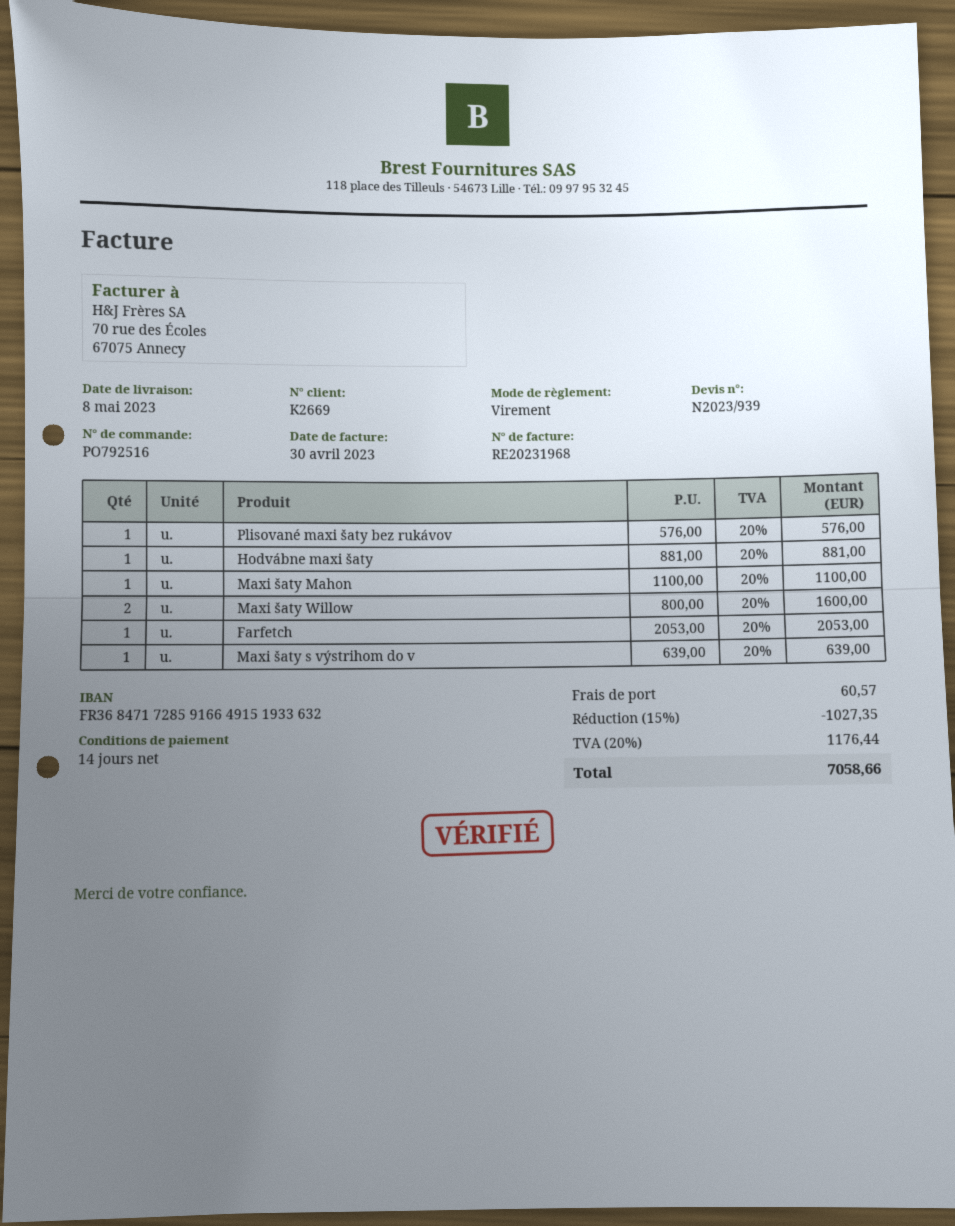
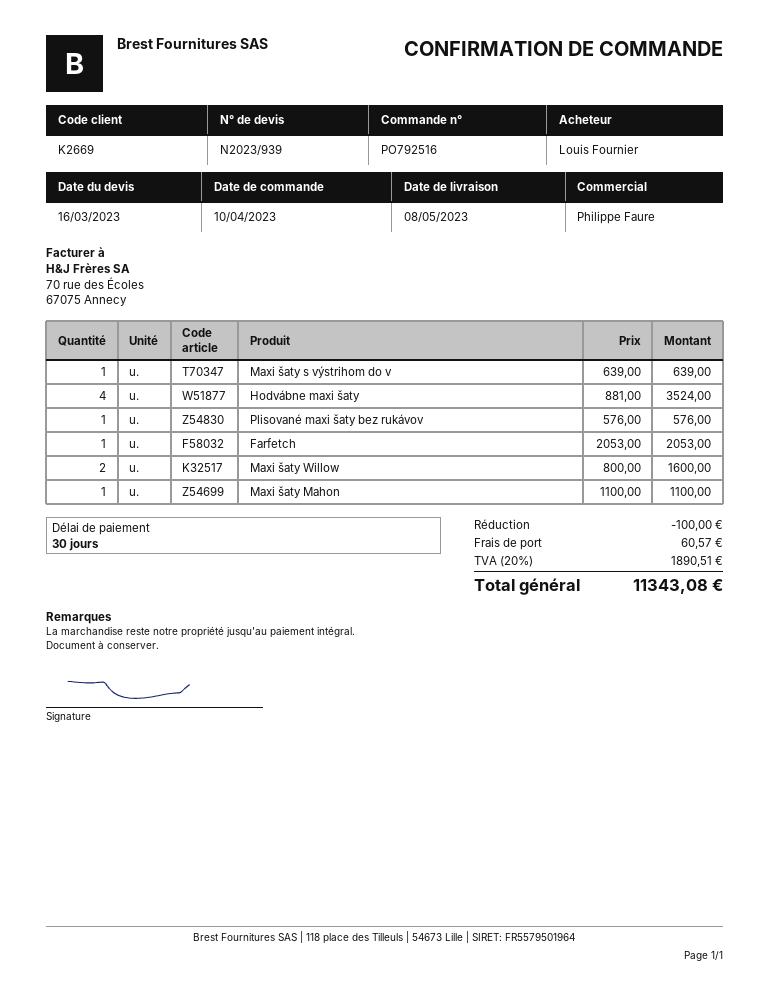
payment terms: 14 days -> 30 days
Hodvábne maxi šaty: 1 x 881.00 = 881.00 -> 4 x 881.00 = 3524.00
discount: 1027.35 -> 100.00
tax: 20% = 1176.44 -> 20% = 1890.51
total: 7058.66 -> 11343.08

